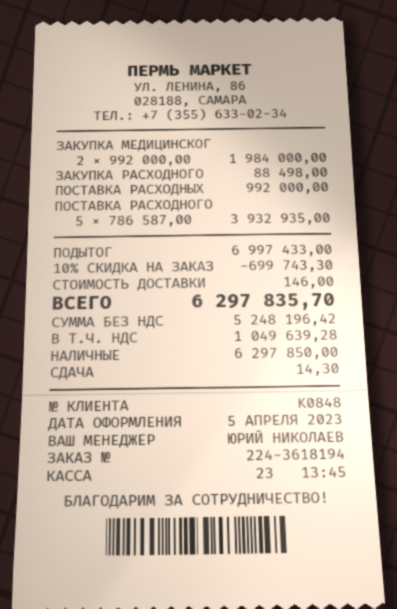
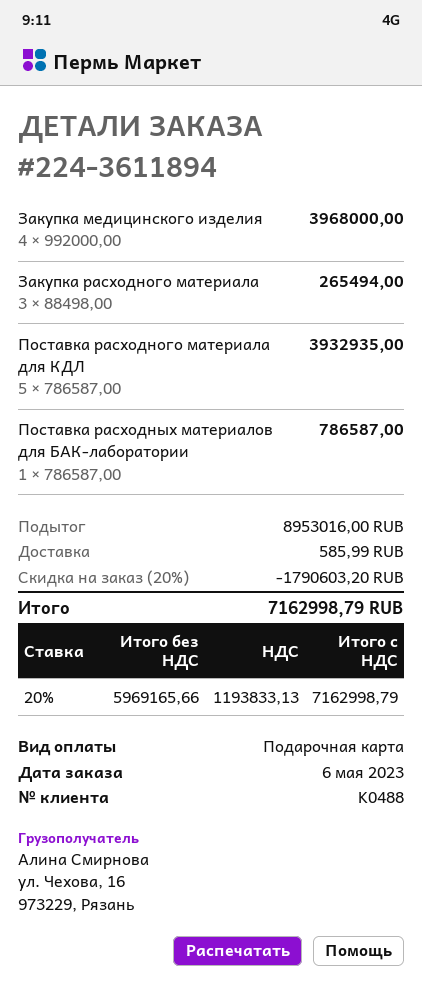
order number: 224-3618194 -> 224-3611894
order date: 2023-04-05 -> 2023-05-06
customer number: K0848 -> K0488
payment method: cash -> gift card
ЗАКУПКА МЕДИЦИНСКОГ: 2 x 992000.00 = 1984000.00 -> 4 x 992000.00 = 3968000.00
ЗАКУПКА РАСХОДНОГО: 1 x 88498.00 = 88498.00 -> 3 x 88498.00 = 265494.00
ПОСТАВКА РАСХОДНЫХ: 1 x 992000.00 = 992000.00 -> 1 x 786587.00 = 786587.00
subtotal: 6997433.00 -> 8953016.00
discount: 10% = 699743.30 -> 20% = 1790603.20
shipping: 146.00 -> 585.99
net: 5248196.42 -> 5969165.66
tax: 1049639.28 -> 1193833.13
total: 6297835.70 -> 7162998.79

